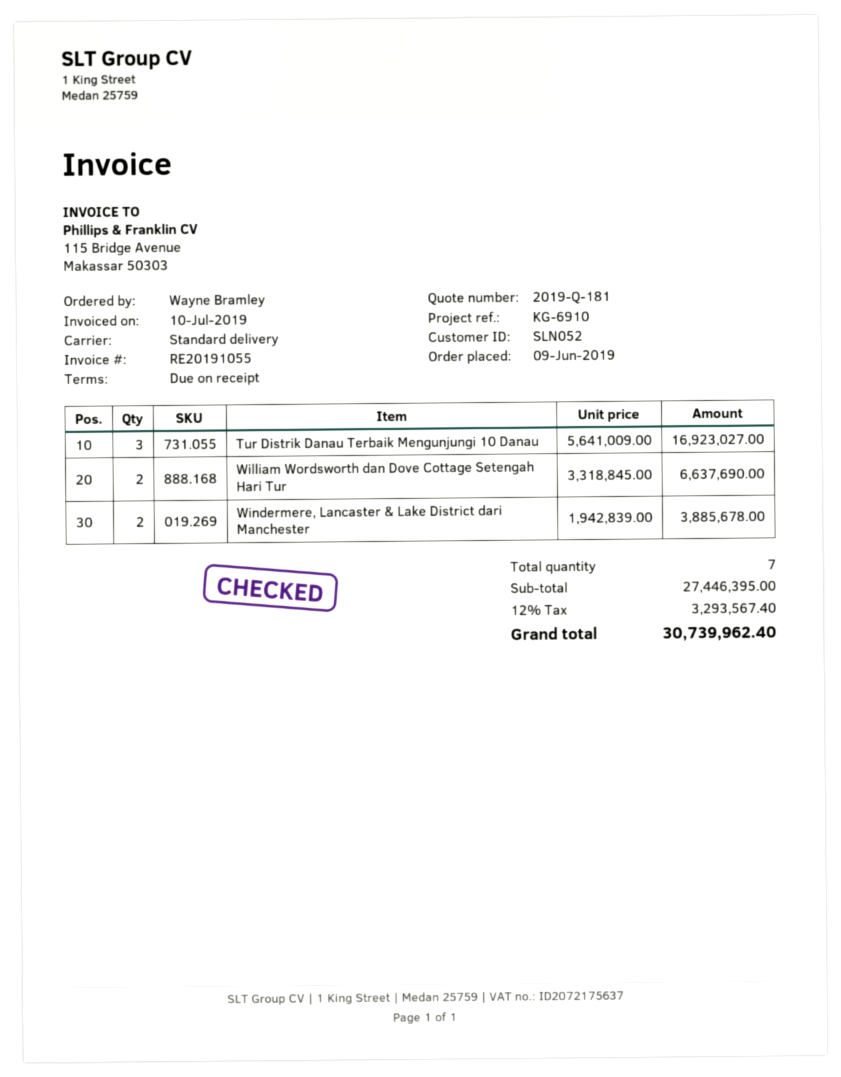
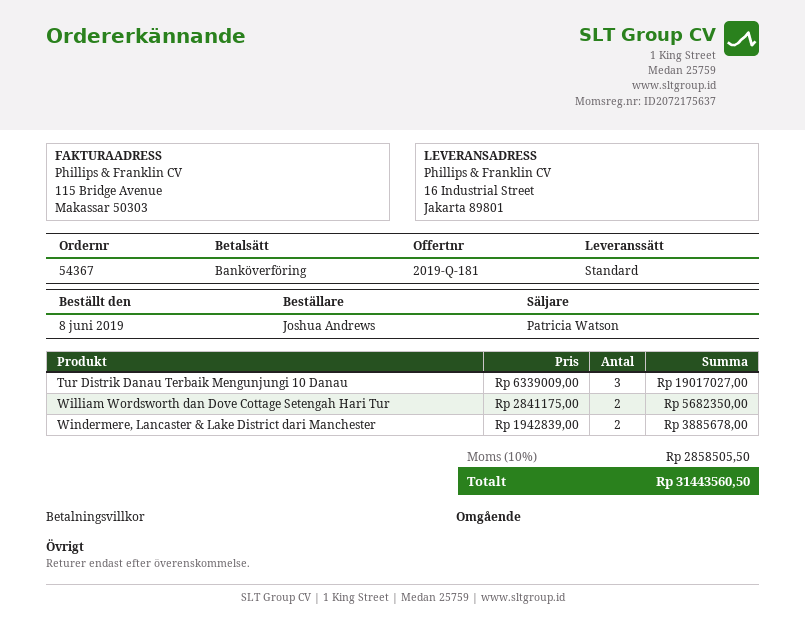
order date: 2019-06-09 -> 2019-06-08
ordered by: Wayne Bramley -> Joshua Andrews
Tur Distrik Danau Terbaik Mengunjungi 10 Danau: 3 x 5641009.00 = 16923027.00 -> 3 x 6339009.00 = 19017027.00
William Wordsworth dan Dove Cottage Setengah Hari Tur: 2 x 3318845.00 = 6637690.00 -> 2 x 2841175.00 = 5682350.00
tax: 12% = 3293567.40 -> 10% = 2858505.50
total: 30739962.40 -> 31443560.50

